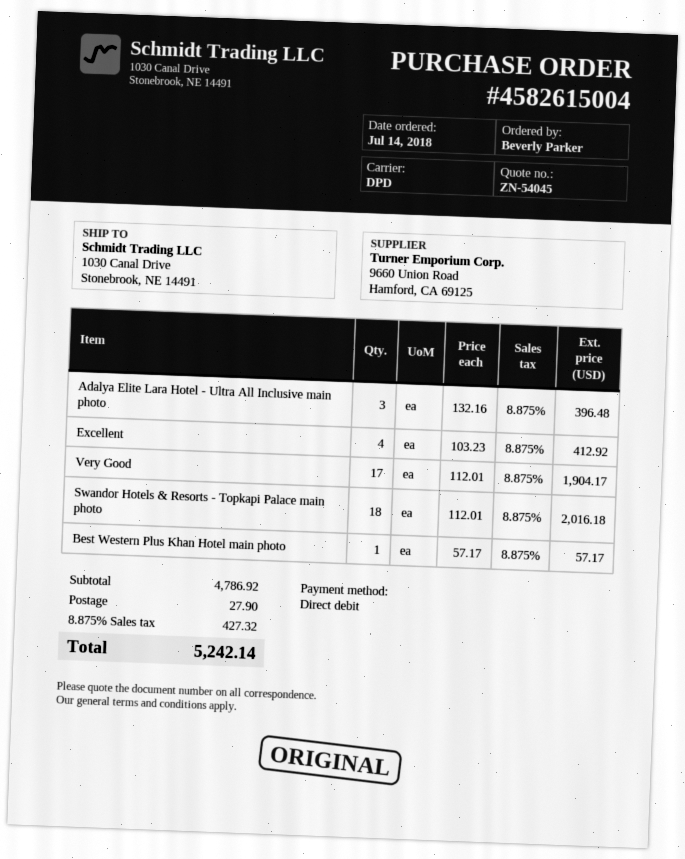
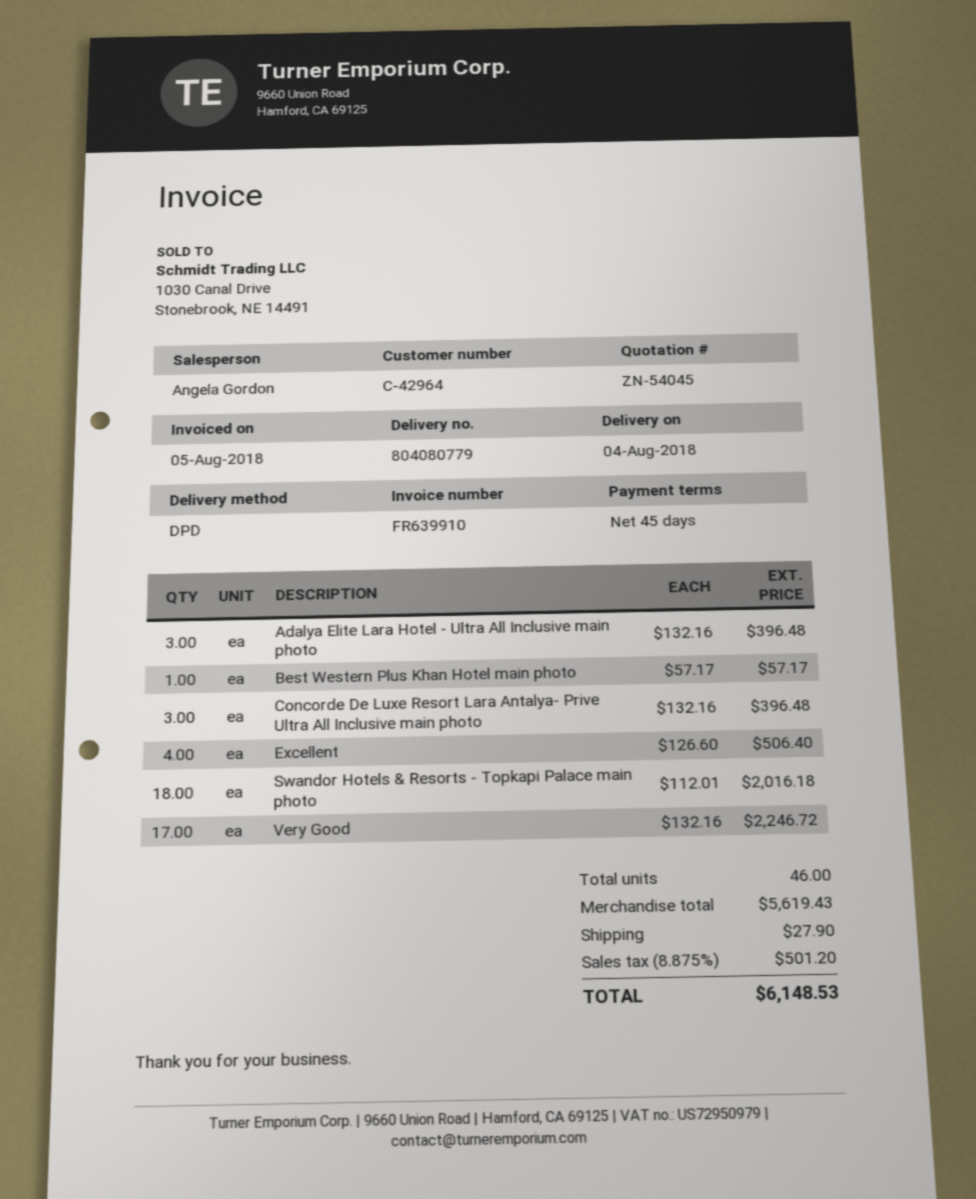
Excellent: 4 x 103.23 = 412.92 -> 4 x 126.60 = 506.40
Very Good: 17 x 112.01 = 1904.17 -> 17 x 132.16 = 2246.72
Concorde De Luxe Resort Lara Antalya- Prive Ultra All Inclusive main photo: none -> 3 x 132.16 = 396.48
subtotal: 4786.92 -> 5619.43
tax: 8.875% = 427.32 -> 8.875% = 501.20
total: 5242.14 -> 6148.53

